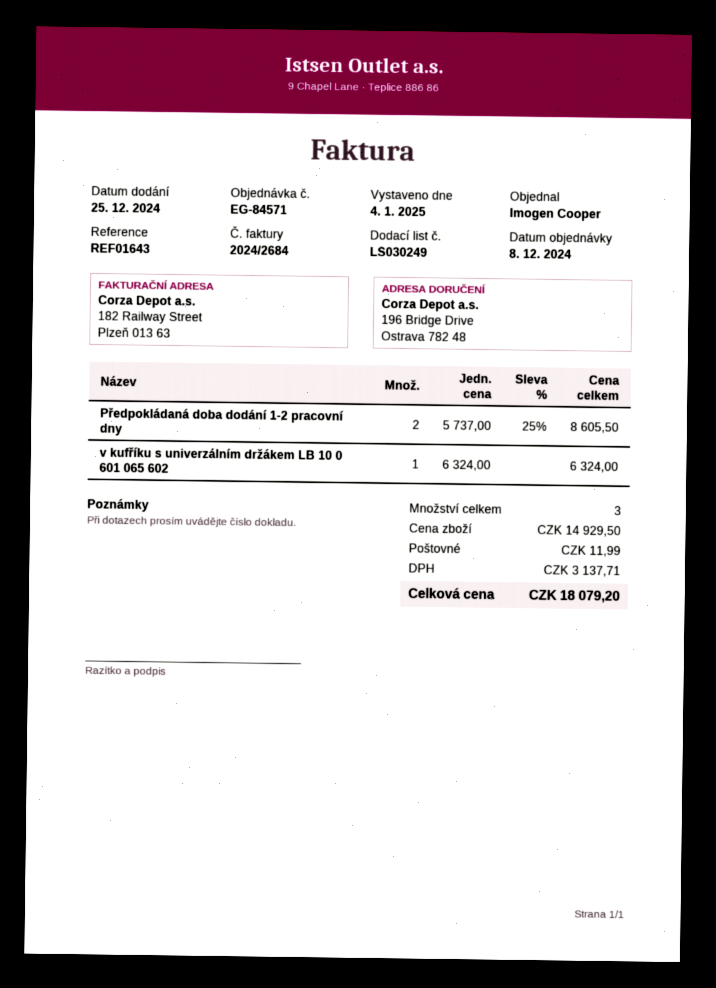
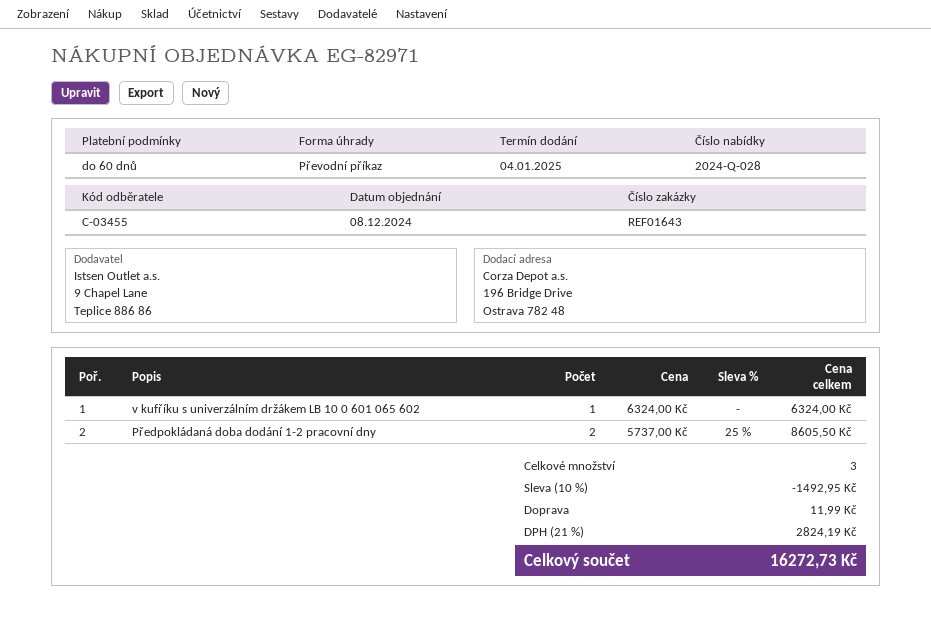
order number: EG-84571 -> EG-82971
delivery date: 2024-12-25 -> 2025-01-04
discount: none -> 10% = 1492.95
tax: 3137.71 -> 2824.19
total: 18079.20 -> 16272.73

